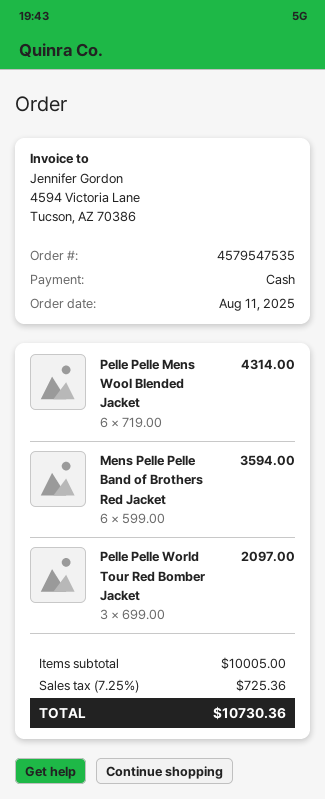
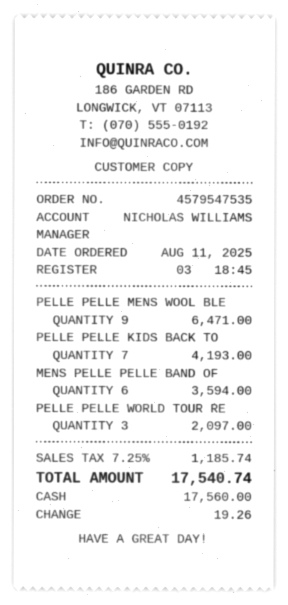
Pelle Pelle Mens Wool Blended Jacket: 6 for 4314.00 -> 9 for 6471.00
PELLE PELLE KIDS BACK TO: none -> 7 for 4193.00
tax: 7.25% = 725.36 -> 7.25% = 1185.74
total: 10730.36 -> 17540.74

